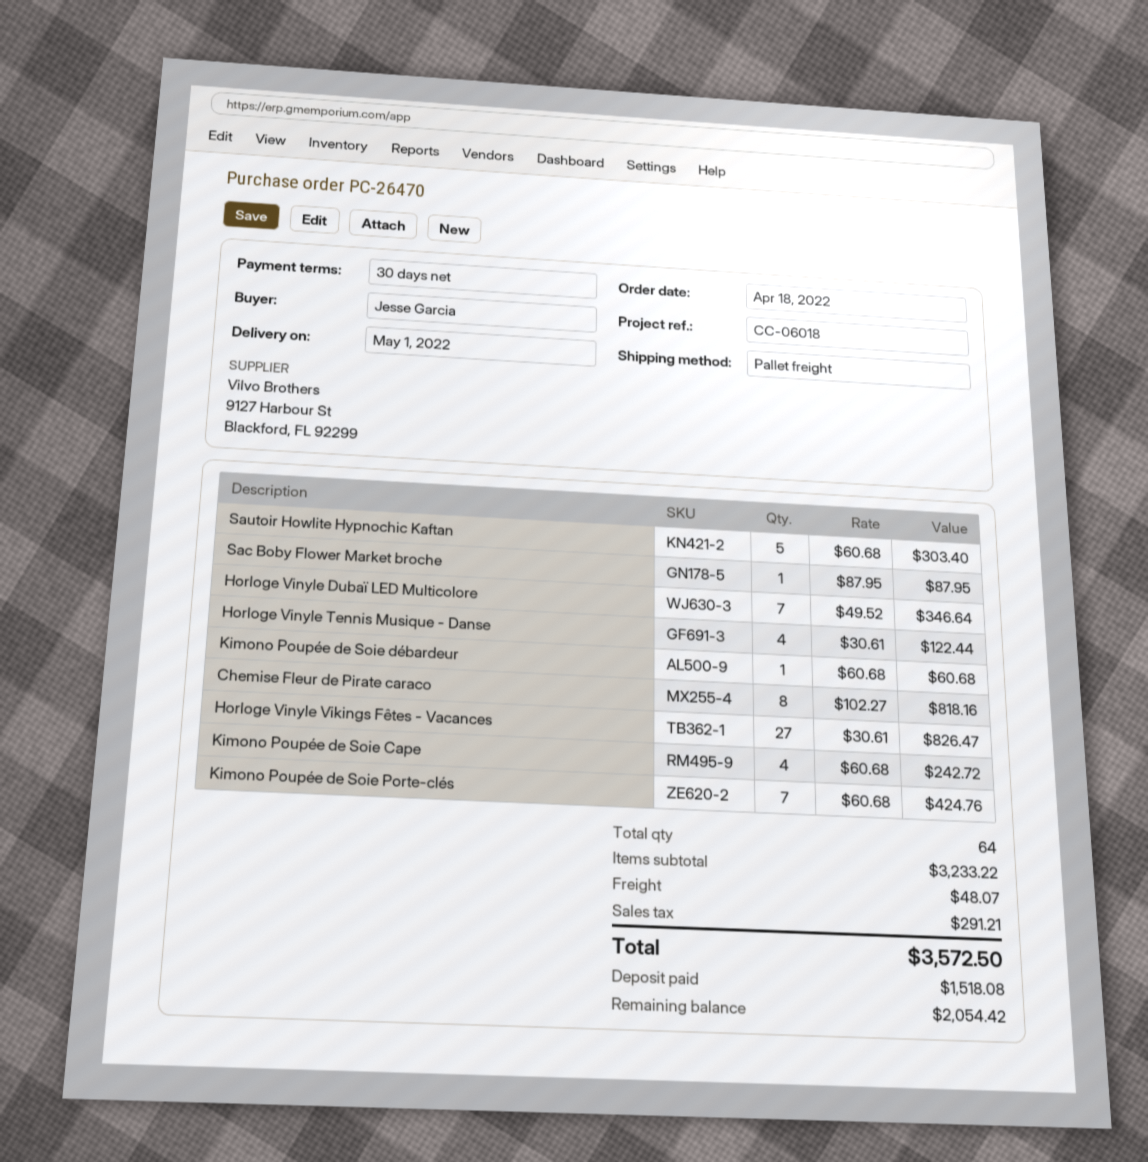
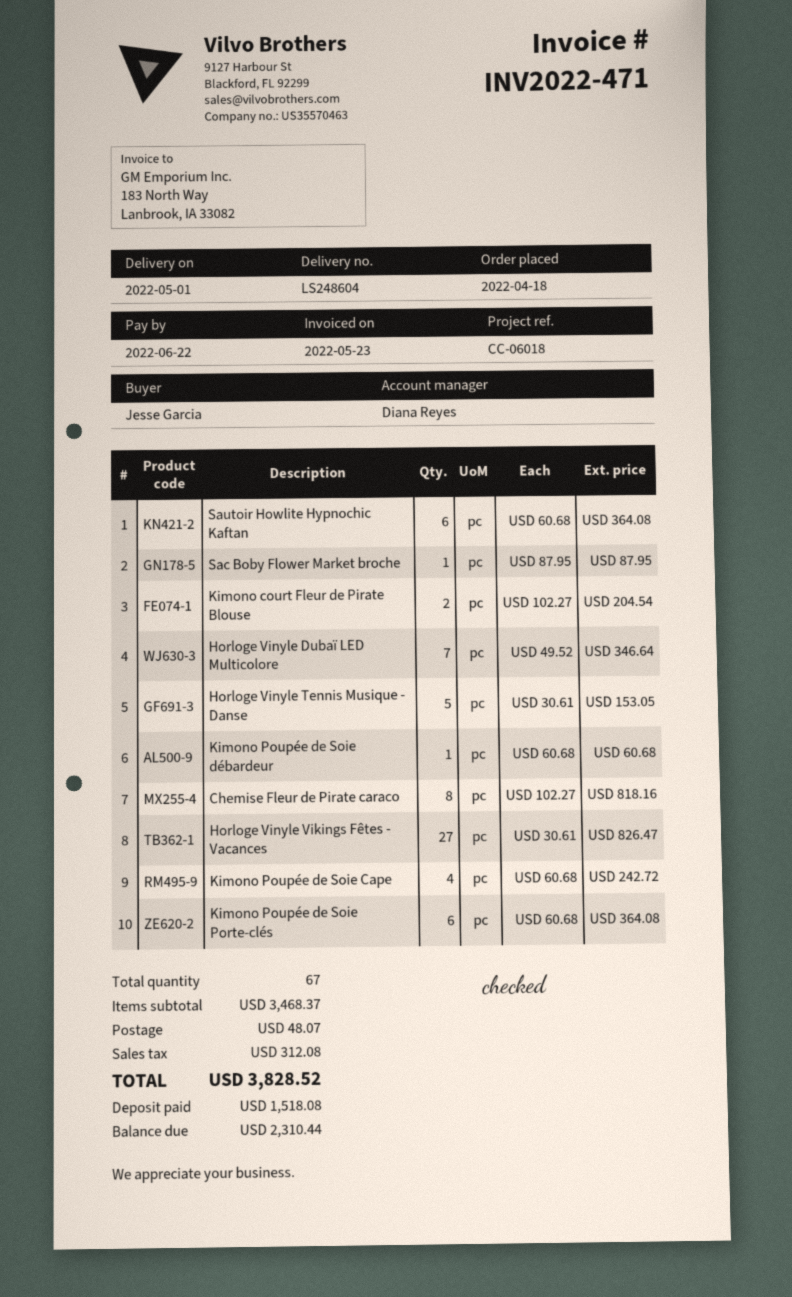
Sautoir Howlite Hypnochic Kaftan: 5 x 60.68 = 303.40 -> 6 x 60.68 = 364.08
Horloge Vinyle Tennis Musique - Danse: 4 x 30.61 = 122.44 -> 5 x 30.61 = 153.05
Kimono Poupée de Soie Porte-clés: 7 x 60.68 = 424.76 -> 6 x 60.68 = 364.08
Kimono court Fleur de Pirate Blouse: none -> 2 x 102.27 = 204.54
total quantity: 64 -> 67
subtotal: 3233.22 -> 3468.37
tax: 291.21 -> 312.08
total: 3572.50 -> 3828.52
balance: 2054.42 -> 2310.44

